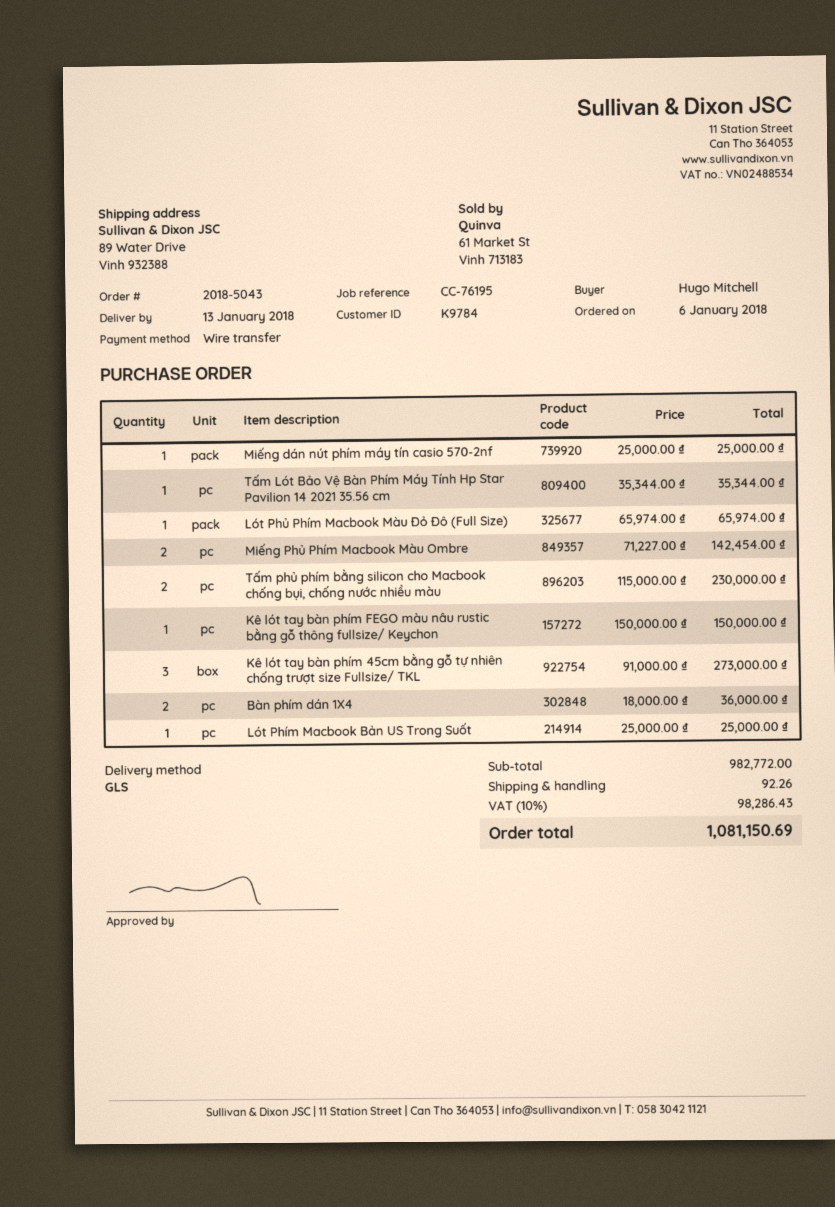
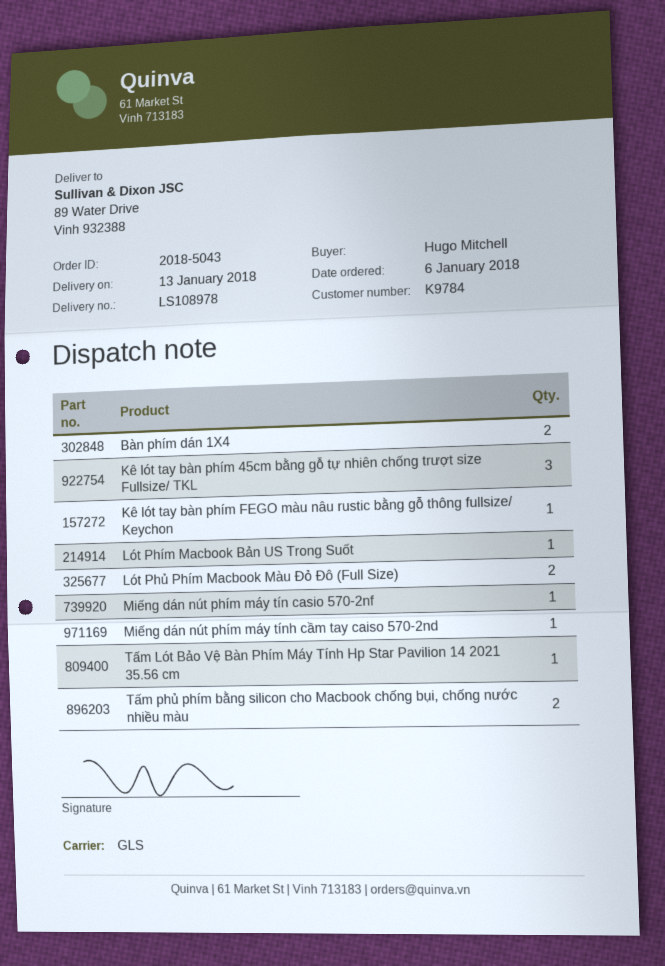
Lót Phủ Phím Macbook Màu Đỏ Đô (Full Size): 1 -> 2
Miếng Phủ Phím Macbook Màu Ombre: 2 -> none
Miếng dán nút phím máy tính cầm tay caiso 570-2nd: none -> 1

